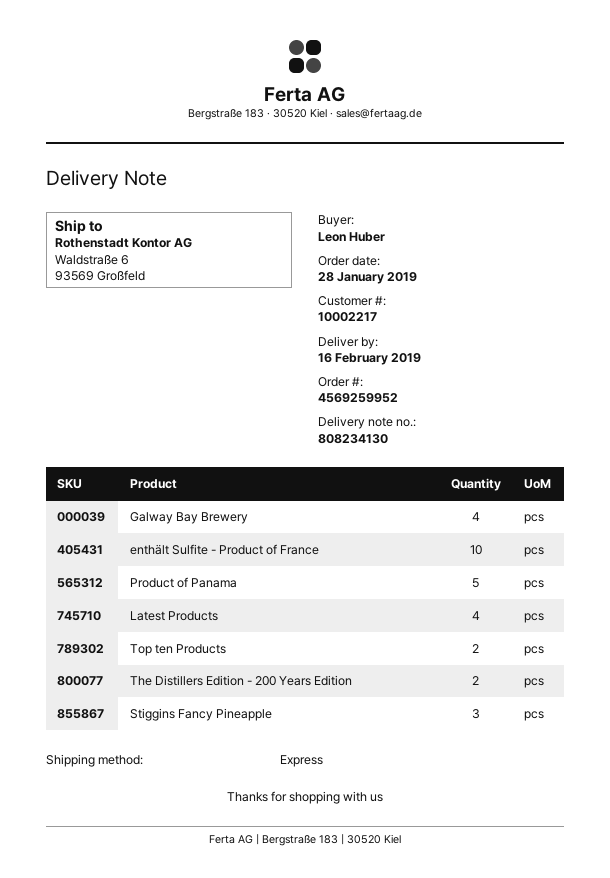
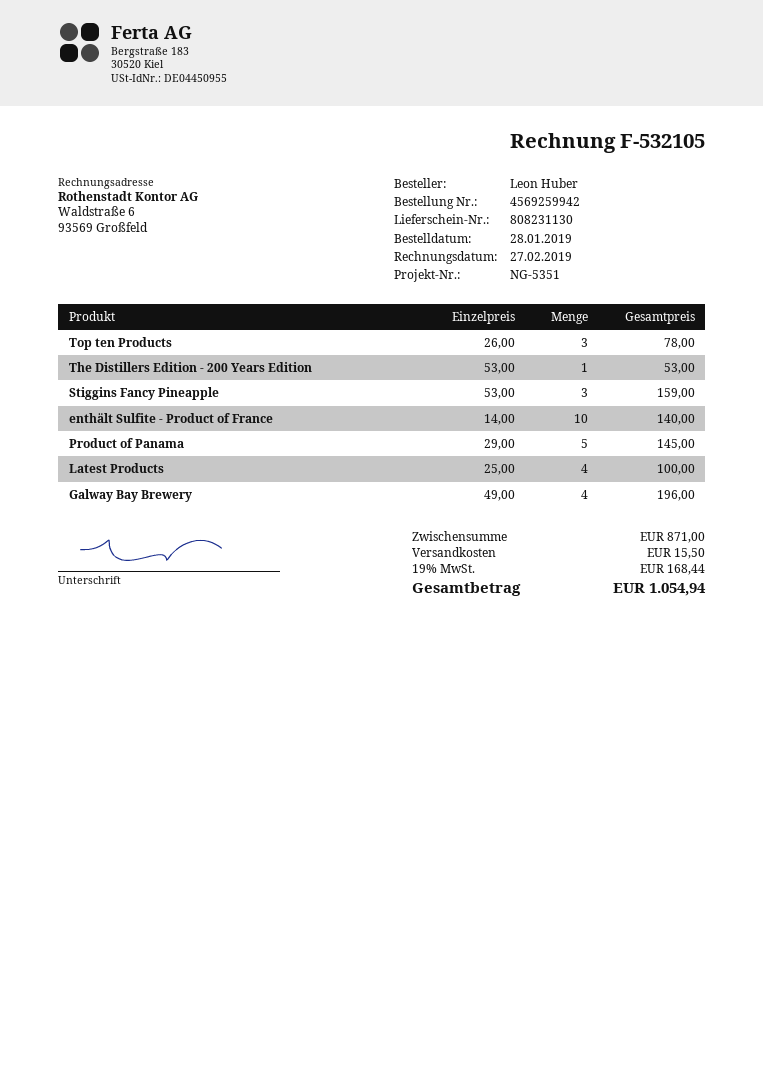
order number: 4569259952 -> 4569259942
delivery note number: 808234130 -> 808231130
Top ten Products: 2 -> 3
The Distillers Edition - 200 Years Edition: 2 -> 1

